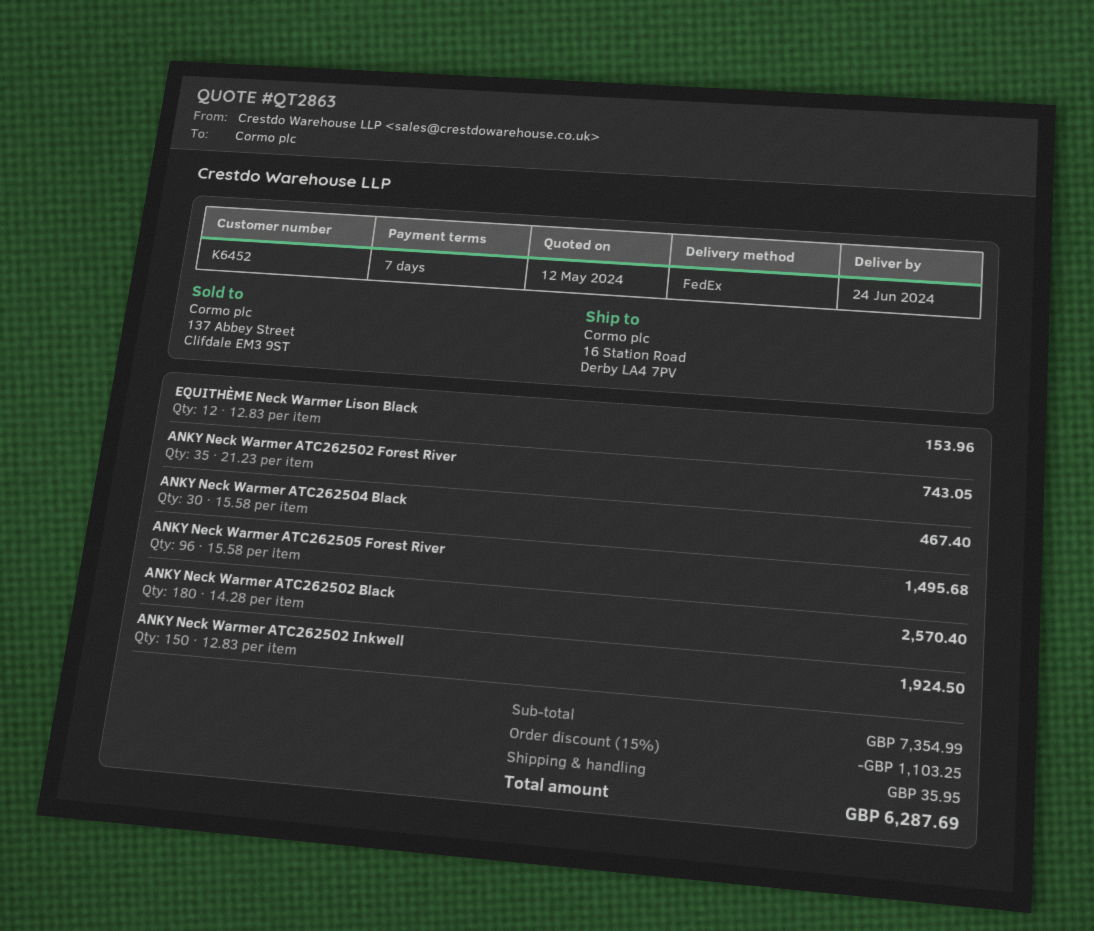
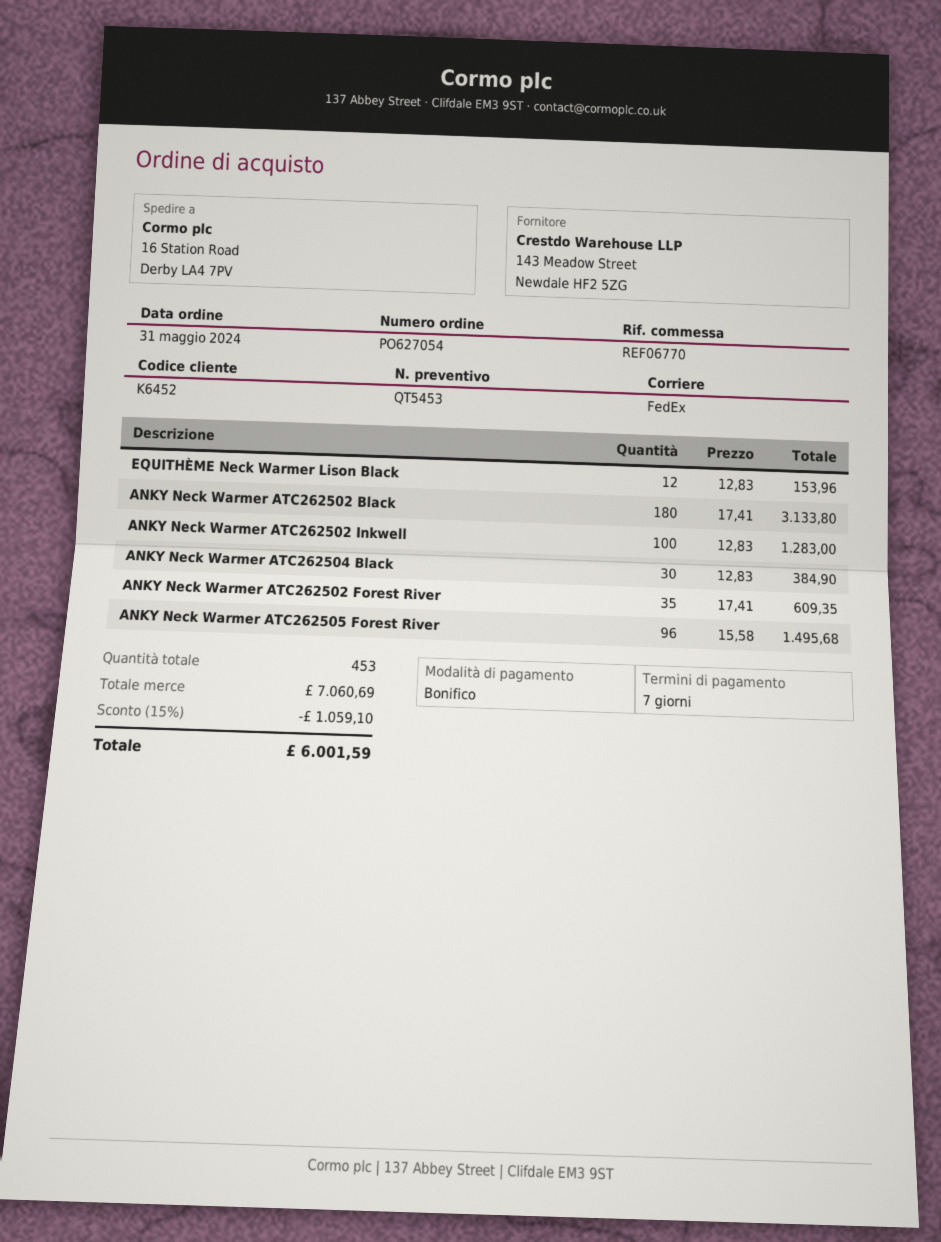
quote number: QT2863 -> QT5453
ANKY Neck Warmer ATC262502 Forest River: 35 x 21.23 = 743.05 -> 35 x 17.41 = 609.35
ANKY Neck Warmer ATC262504 Black: 30 x 15.58 = 467.40 -> 30 x 12.83 = 384.90
ANKY Neck Warmer ATC262502 Black: 180 x 14.28 = 2570.40 -> 180 x 17.41 = 3133.80
ANKY Neck Warmer ATC262502 Inkwell: 150 x 12.83 = 1924.50 -> 100 x 12.83 = 1283.00
subtotal: 7354.99 -> 7060.69
discount: 15% = 1103.25 -> 15% = 1059.10
shipping: 35.95 -> none
total: 6287.69 -> 6001.59

